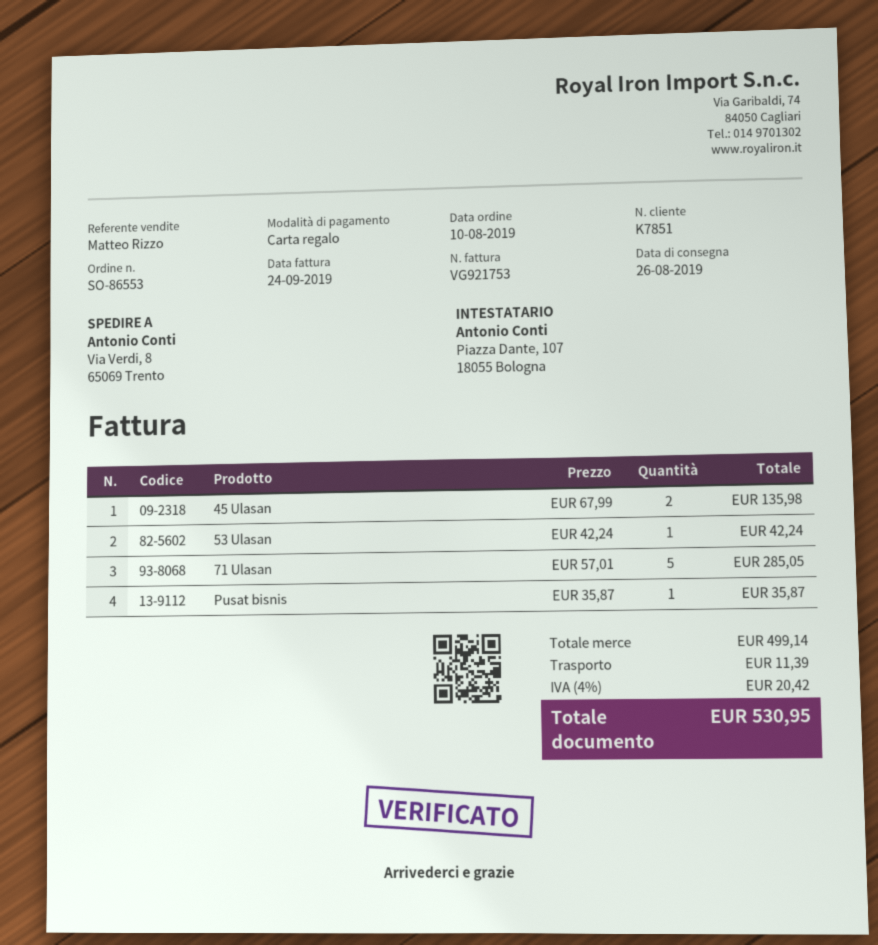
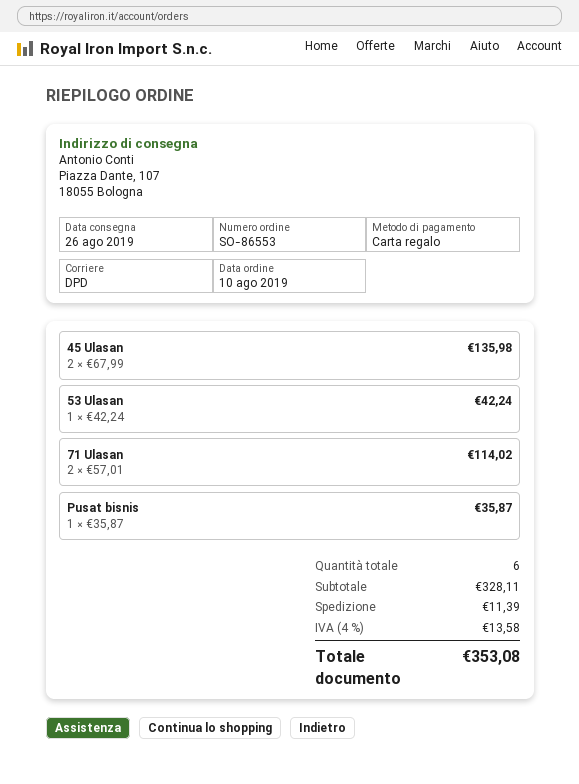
ship to: Via Verdi, 8, 65069 Trento -> Piazza Dante, 107, 18055 Bologna
71 Ulasan: 5 x 57.01 = 285.05 -> 2 x 57.01 = 114.02
subtotal: 499.14 -> 328.11
tax: 4% = 20.42 -> 4% = 13.58
total: 530.95 -> 353.08

